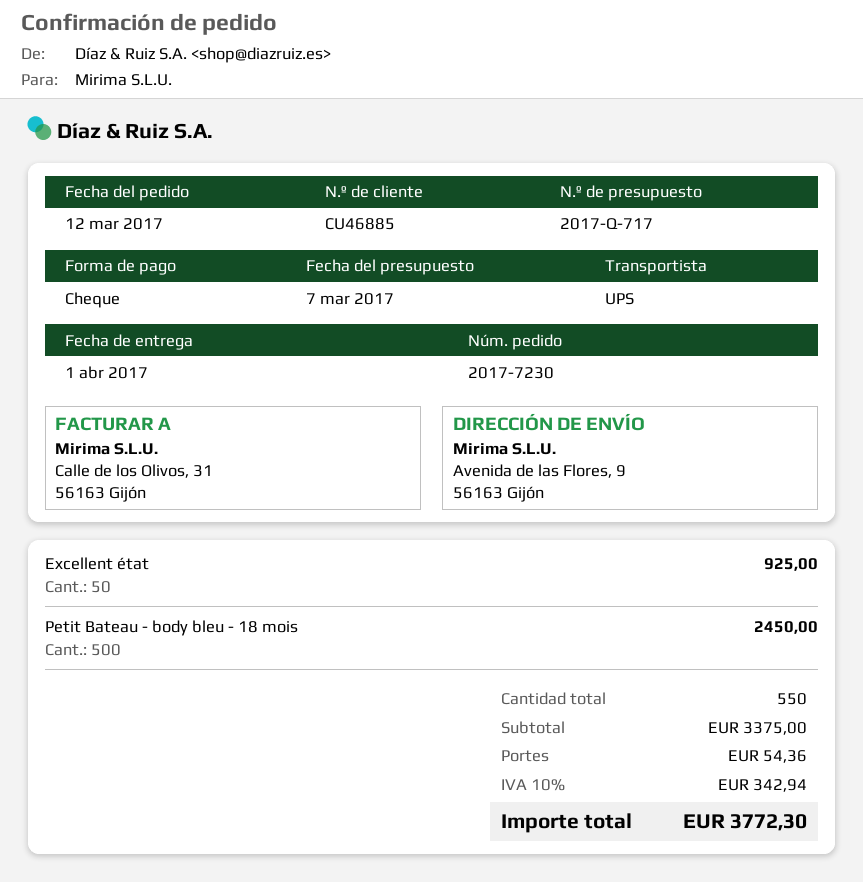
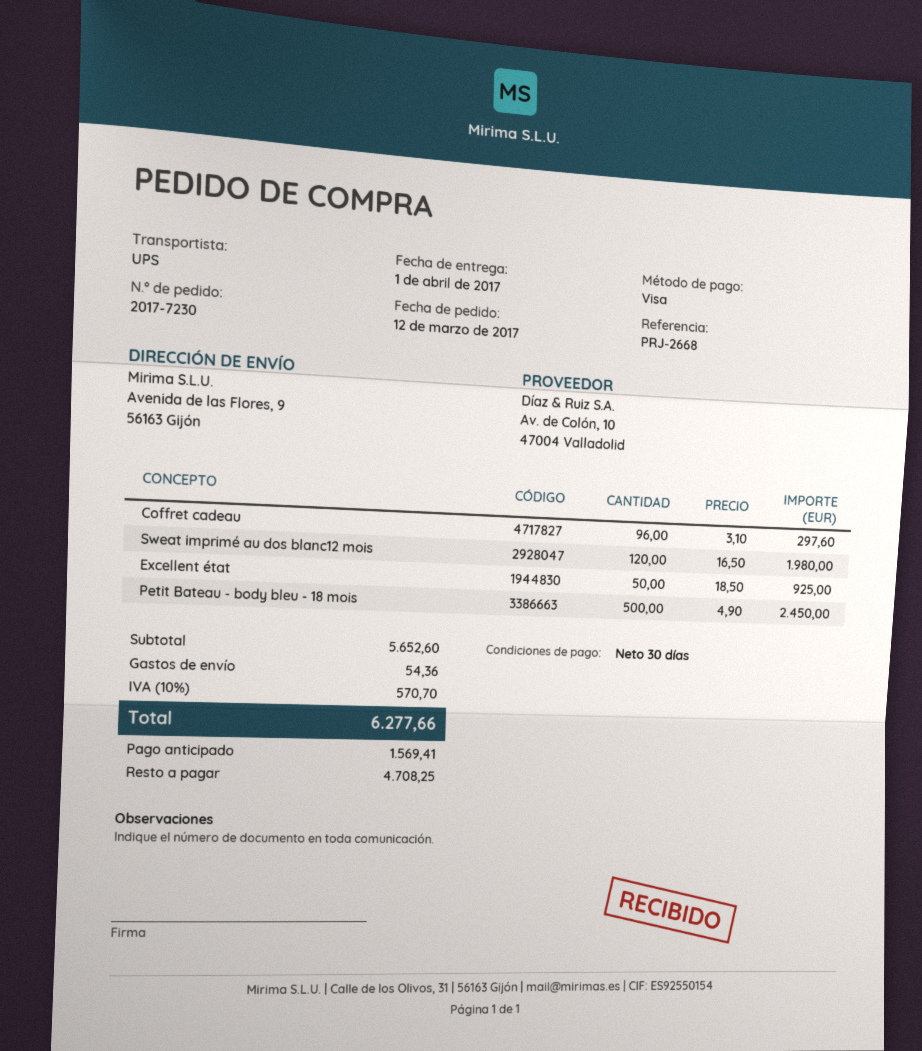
payment method: cheque -> Visa
Coffret cadeau: none -> 96 for 297.60
Sweat imprimé au dos blanc12 mois: none -> 120 for 1980.00
subtotal: 3375.00 -> 5652.60
tax: 10% = 342.94 -> 10% = 570.70
total: 3772.30 -> 6277.66

